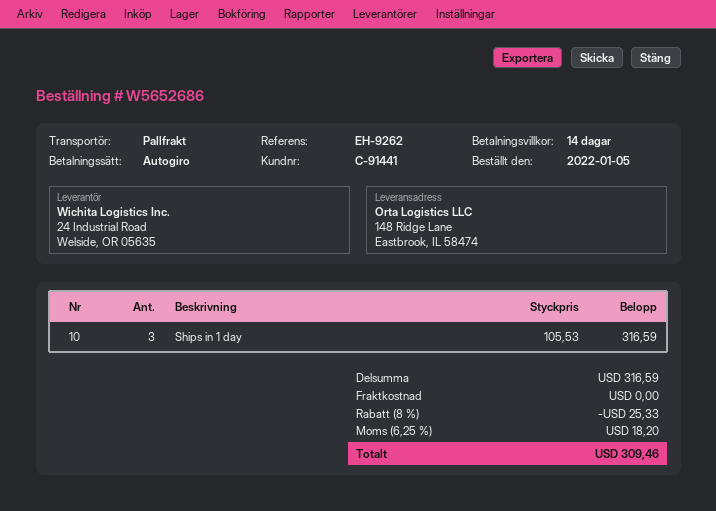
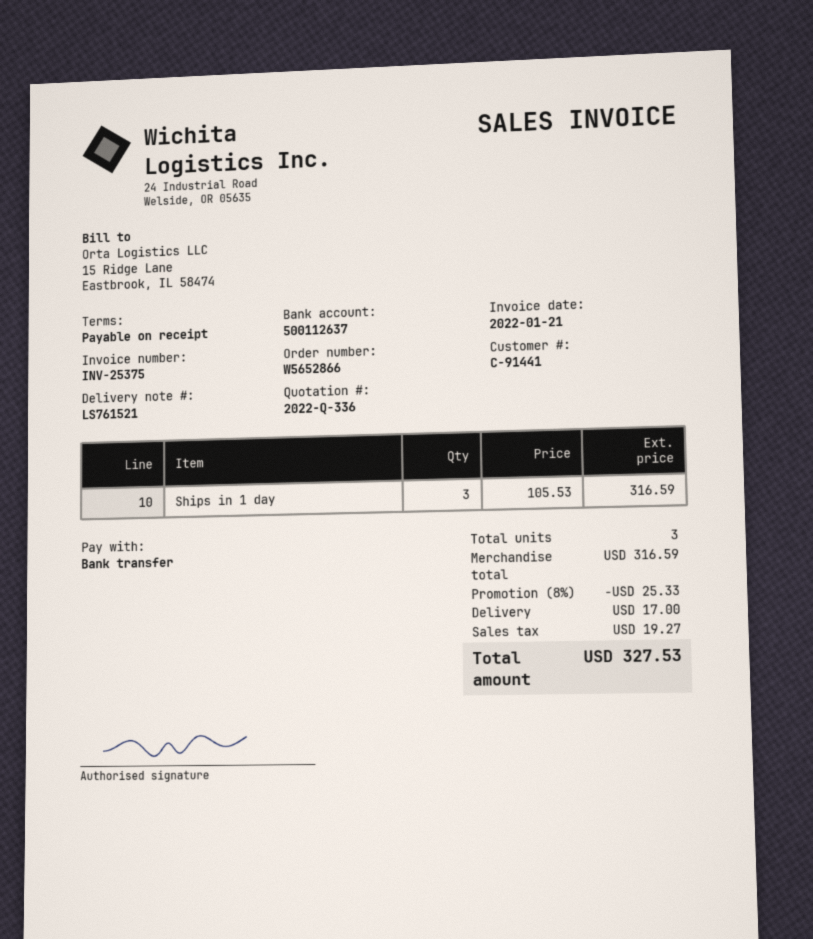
order number: W5652686 -> W5652866
payment terms: 14 days -> on receipt
payment method: direct debit -> bank transfer
shipping: 0.00 -> 17.00
tax: 18.20 -> 19.27
total: 309.46 -> 327.53

